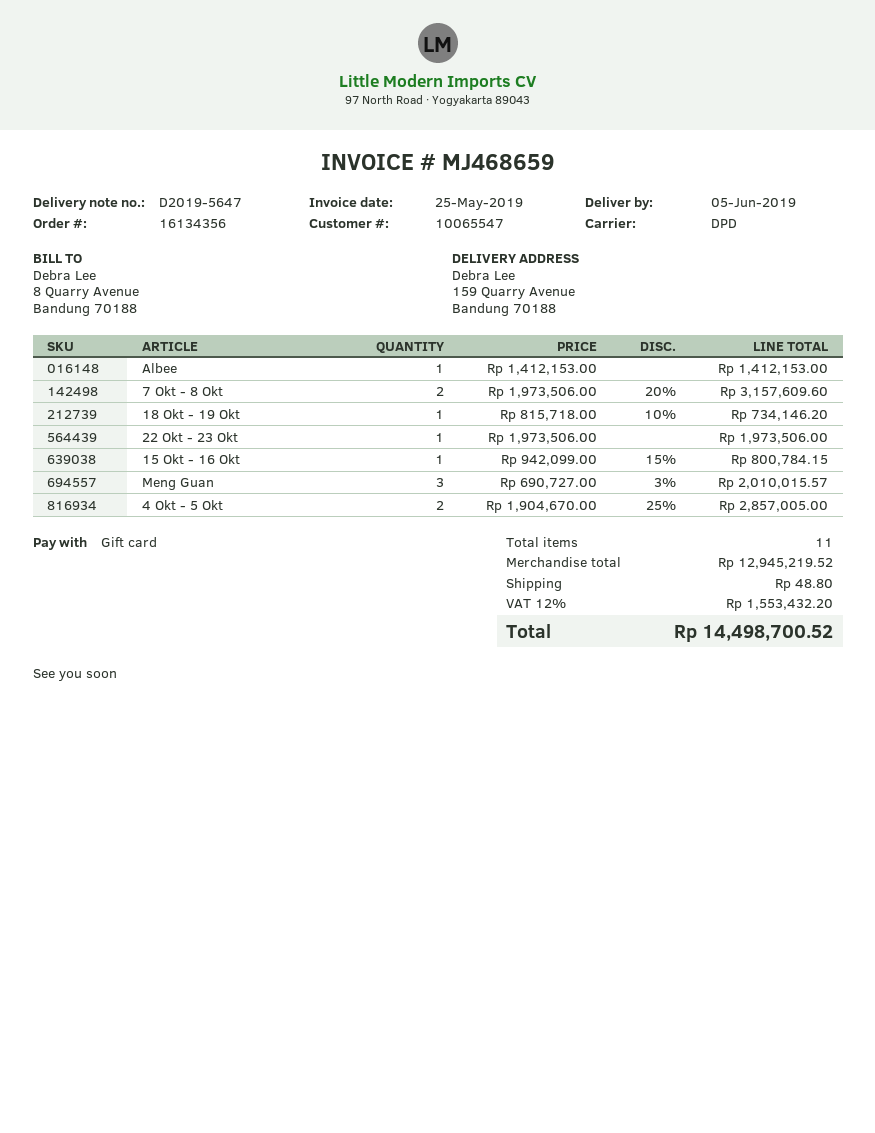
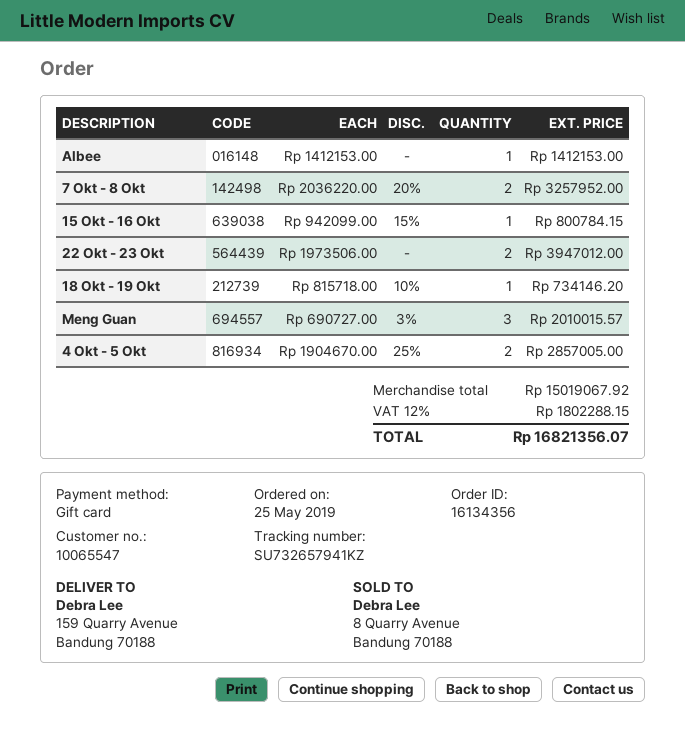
7 Okt - 8 Okt: 2 x 1973506.00 - 20% = 3157609.60 -> 2 x 2036220.00 - 20% = 3257952.00
22 Okt - 23 Okt: 1 x 1973506.00 = 1973506.00 -> 2 x 1973506.00 = 3947012.00
subtotal: 12945219.52 -> 15019067.92
shipping: 48.80 -> none
tax: 12% = 1553432.20 -> 12% = 1802288.15
total: 14498700.52 -> 16821356.07

